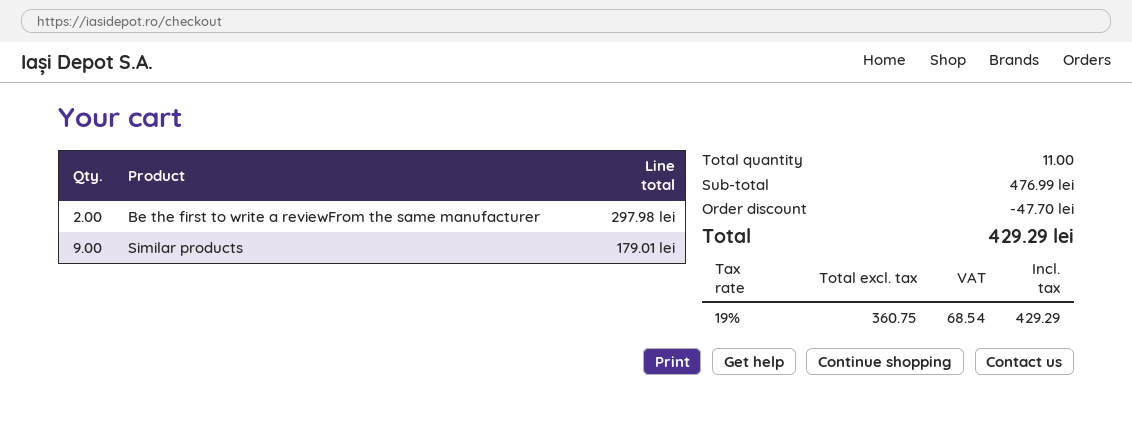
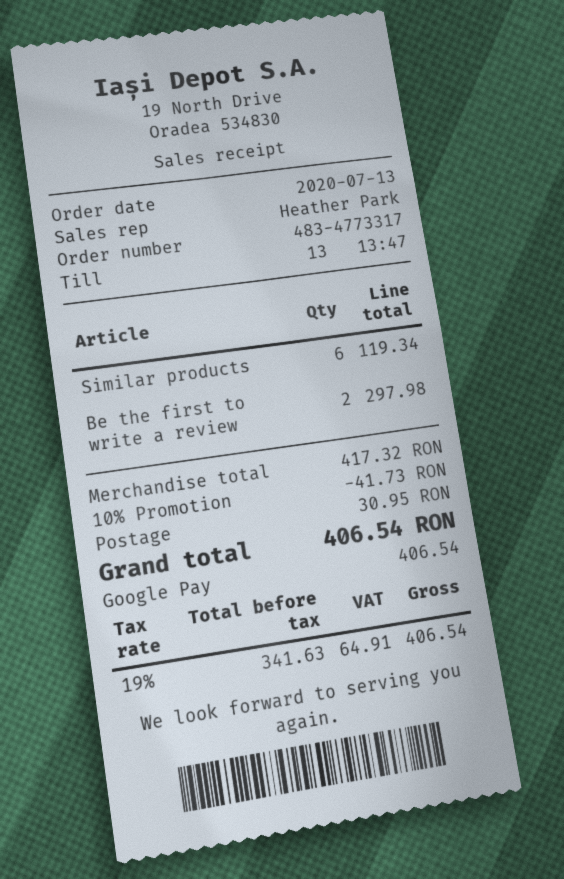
Similar products: 9 for 179.01 -> 6 for 119.34
subtotal: 476.99 -> 417.32
discount: 47.70 -> 41.73
shipping: none -> 30.95
net: 360.75 -> 341.63
tax: 19% = 68.54 -> 19% = 64.91
total: 429.29 -> 406.54

